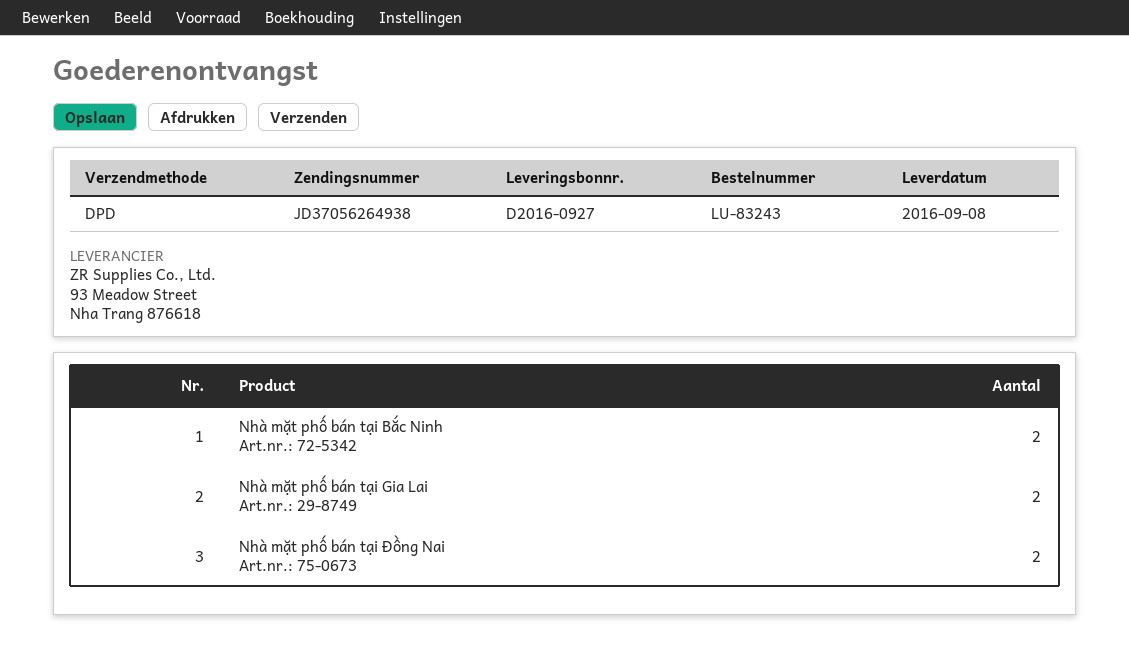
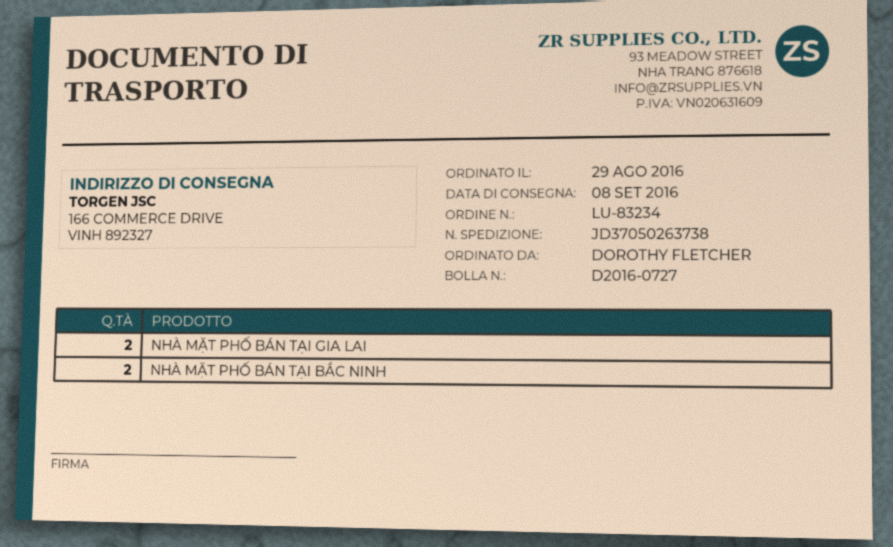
order number: LU-83243 -> LU-83234
delivery note number: D2016-0927 -> D2016-0727
tracking number: JD37056264938 -> JD37050263738
Nhà mặt phố bán tại Đồng Nai: 2 -> none

